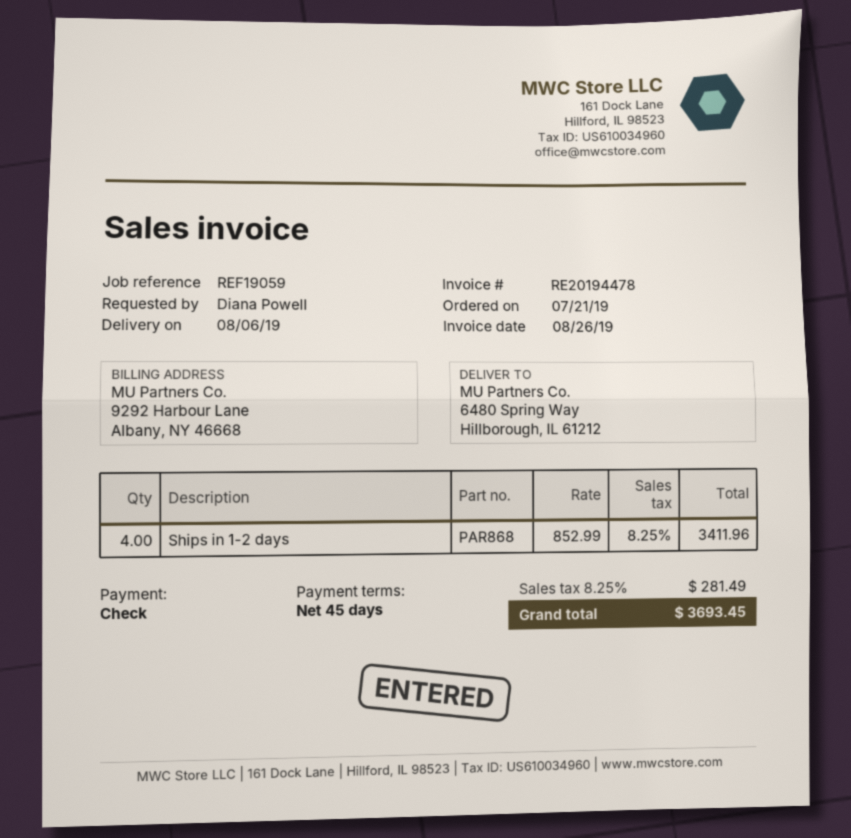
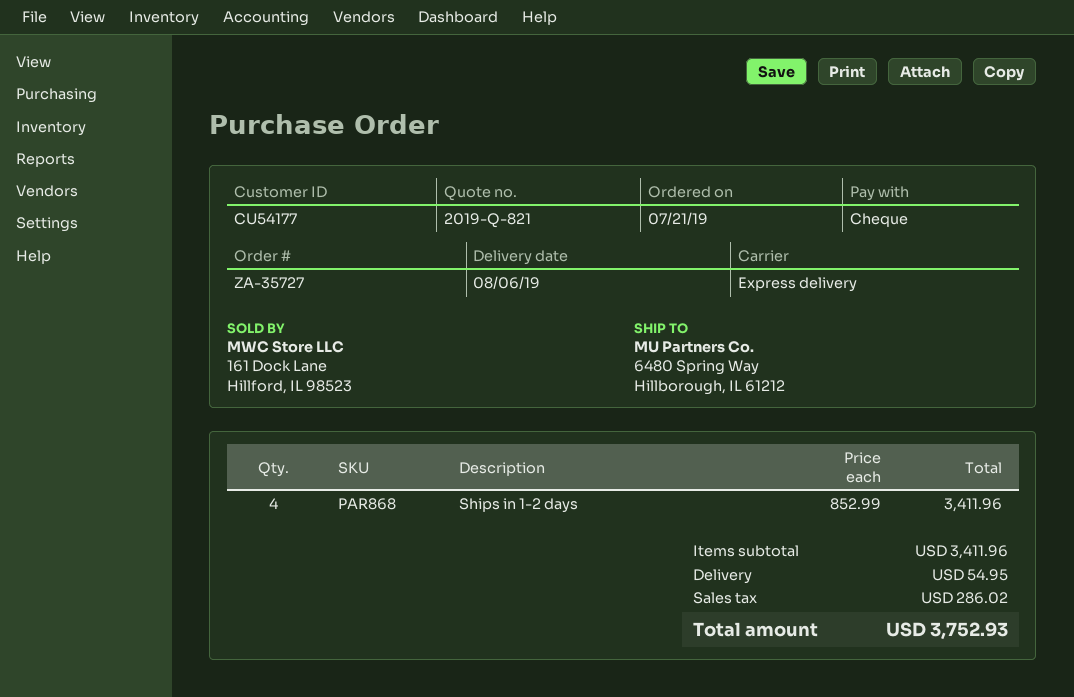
shipping: none -> 54.95
tax: 281.49 -> 286.02
total: 3693.45 -> 3752.93

